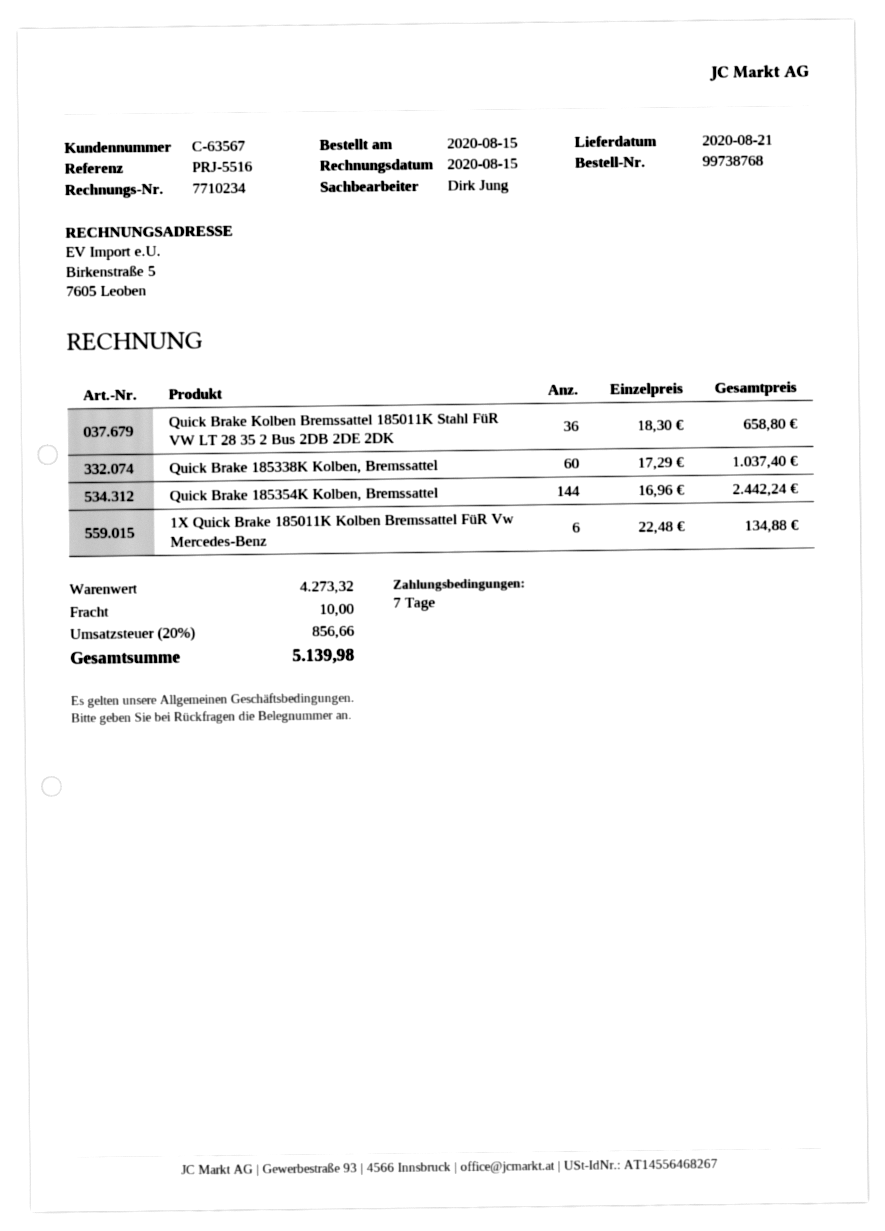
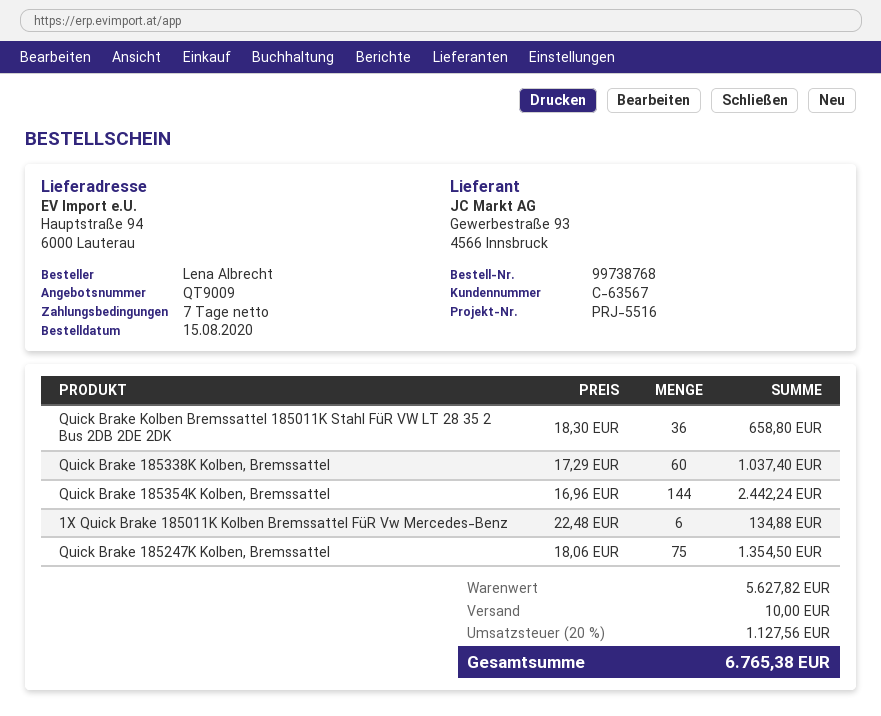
Quick Brake 185247K Kolben, Bremssattel: none -> 75 x 18.06 = 1354.50
subtotal: 4273.32 -> 5627.82
tax: 20% = 856.66 -> 20% = 1127.56
total: 5139.98 -> 6765.38

